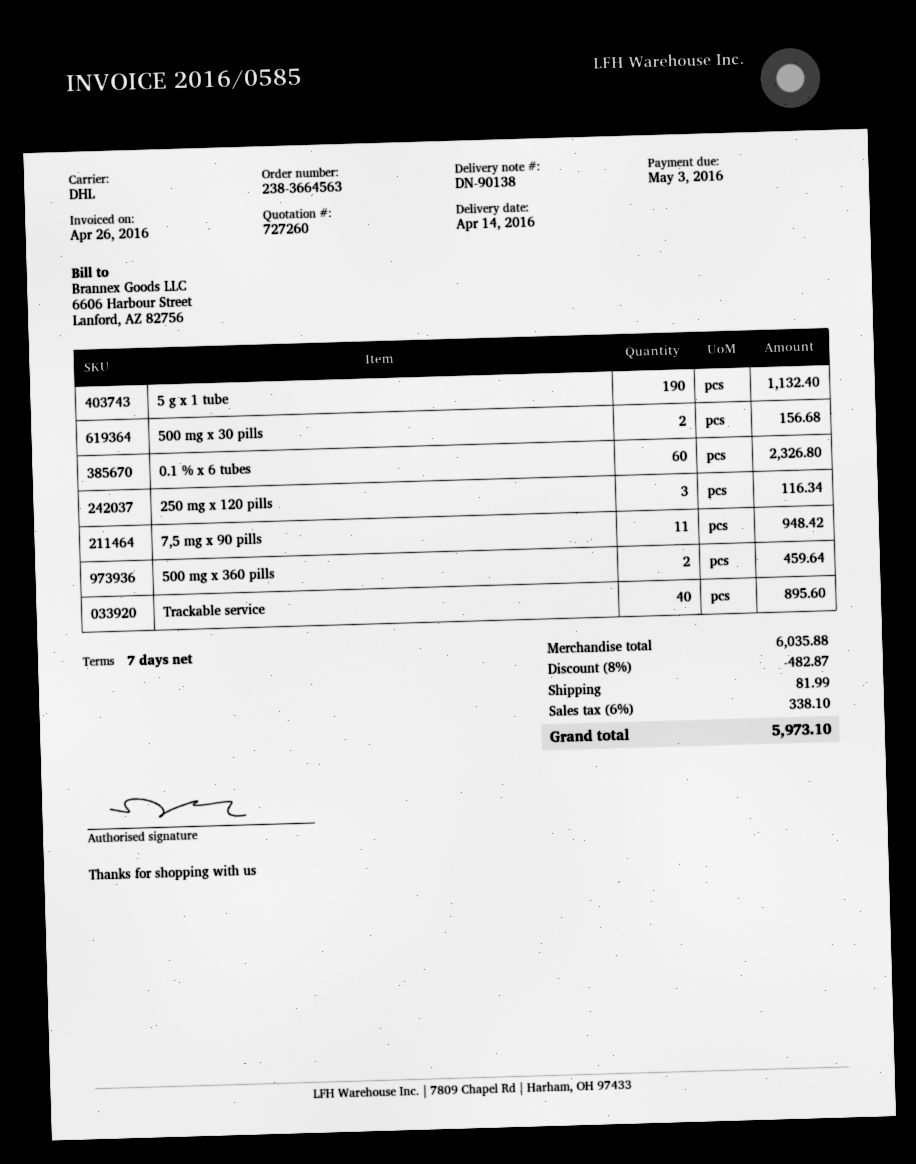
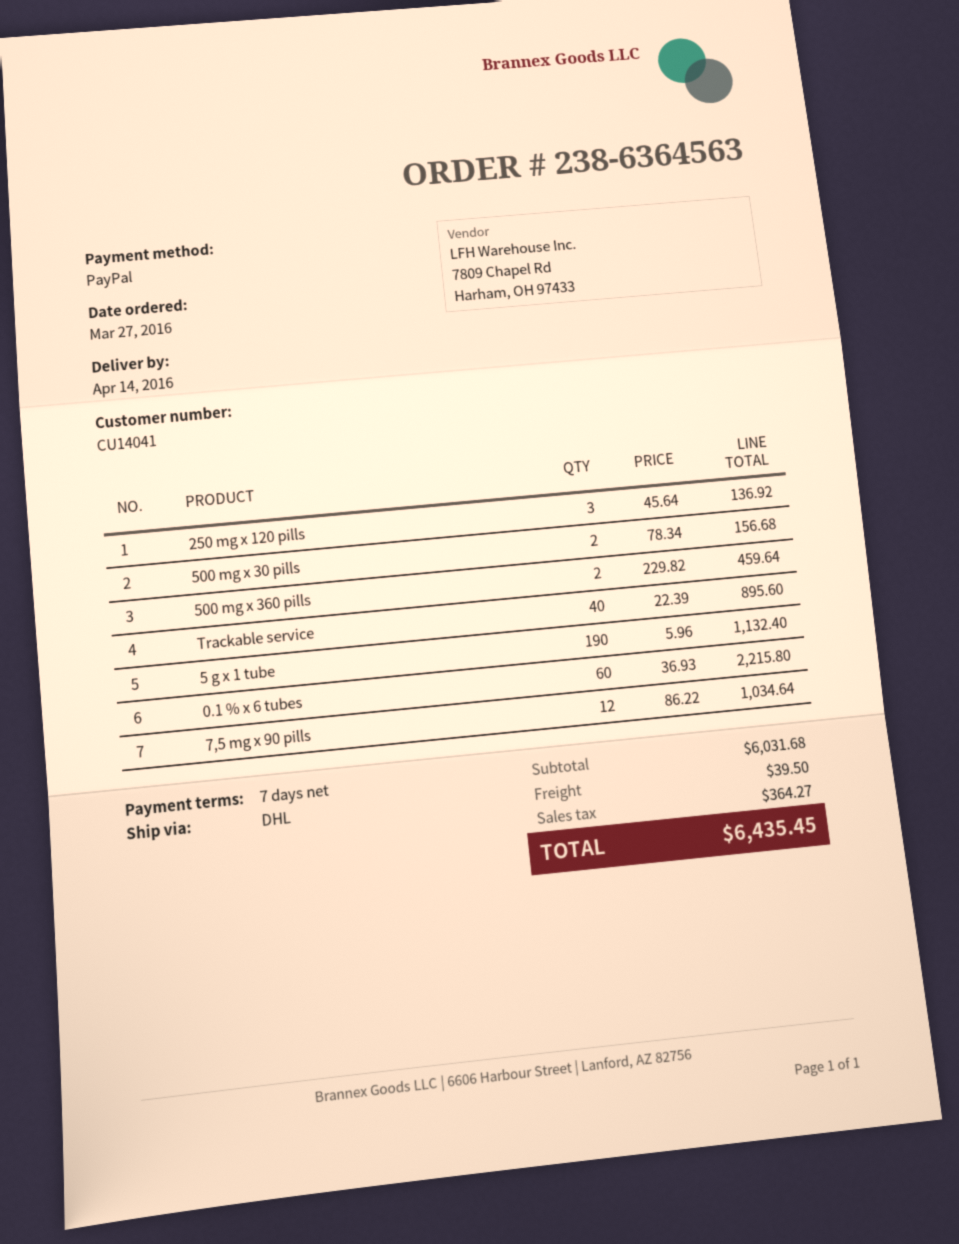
order number: 238-3664563 -> 238-6364563
0.1 % x 6 tubes: 60 for 2326.80 -> 60 for 2215.80
250 mg x 120 pills: 3 for 116.34 -> 3 for 136.92
7,5 mg x 90 pills: 11 for 948.42 -> 12 for 1034.64
subtotal: 6035.88 -> 6031.68
discount: 8% = 482.87 -> none
shipping: 81.99 -> 39.50
tax: 338.10 -> 364.27
total: 5973.10 -> 6435.45

